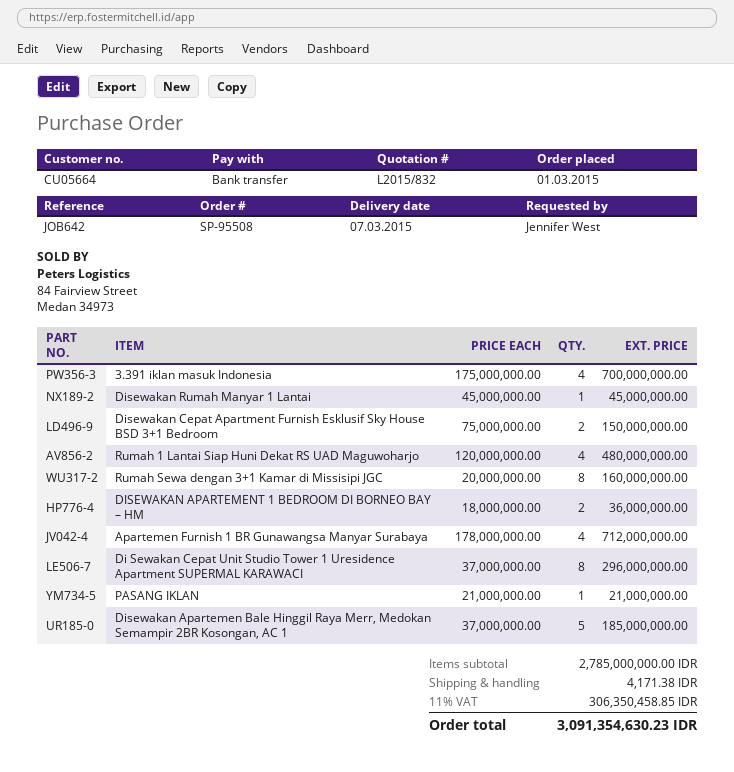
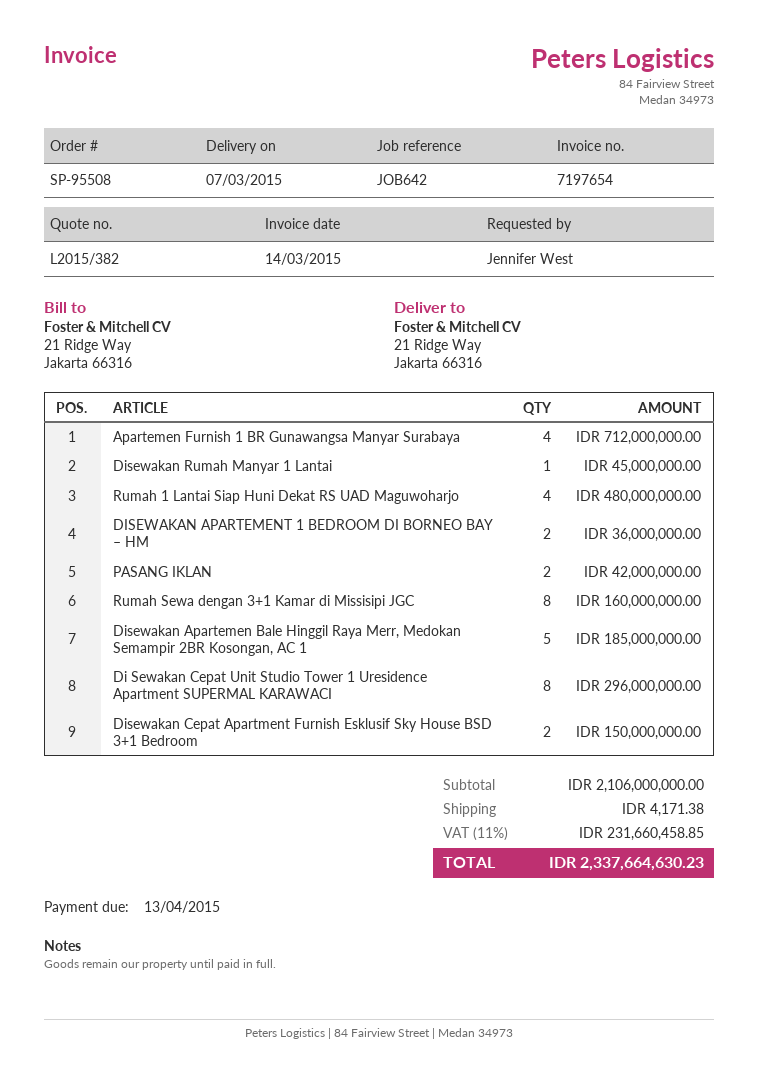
quote number: L2015/832 -> L2015/382
3.391 iklan masuk Indonesia: 4 for 700000000.00 -> none
PASANG IKLAN: 1 for 21000000.00 -> 2 for 42000000.00
subtotal: 2785000000.00 -> 2106000000.00
tax: 11% = 306350458.85 -> 11% = 231660458.85
total: 3091354630.23 -> 2337664630.23

